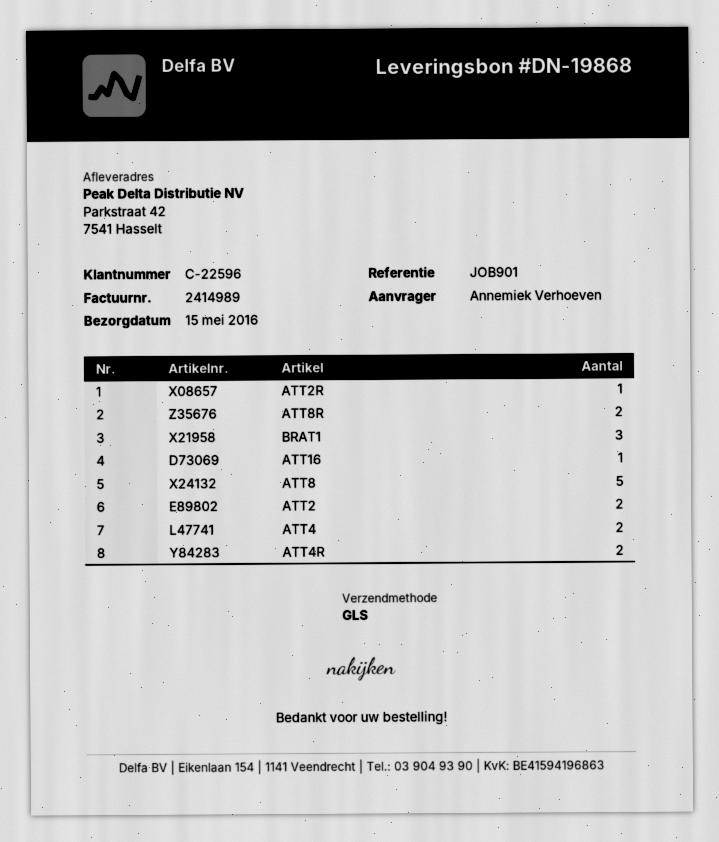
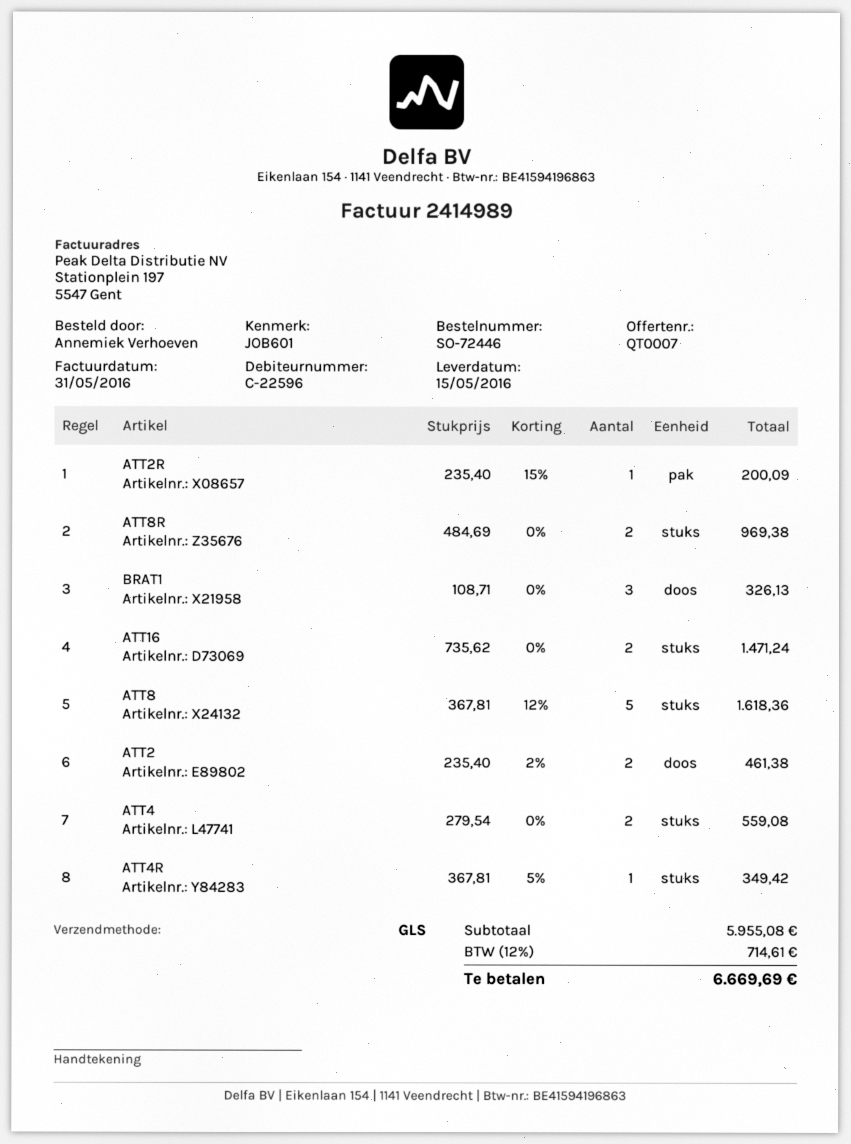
reference: JOB901 -> JOB601
ATT16: 1 -> 2
ATT4R: 2 -> 1

